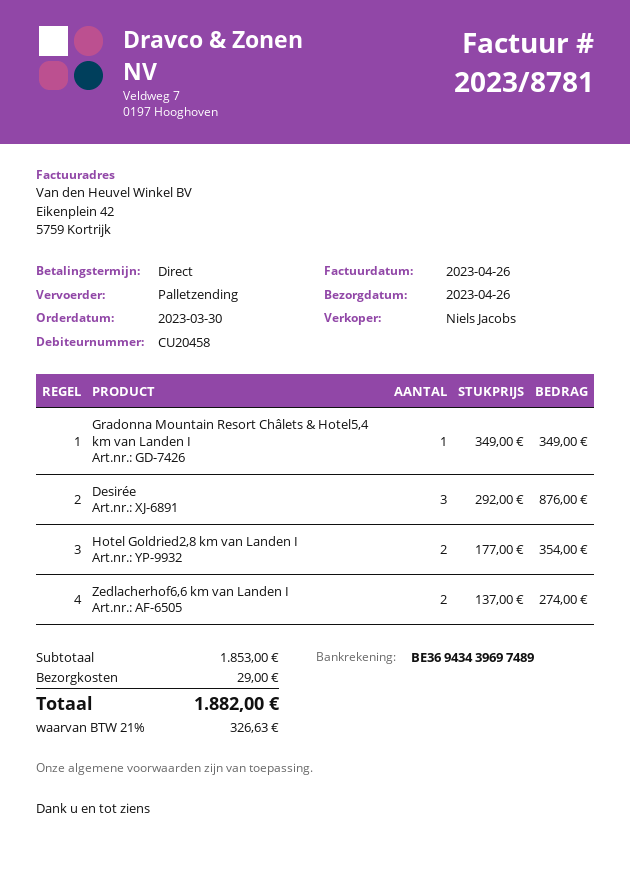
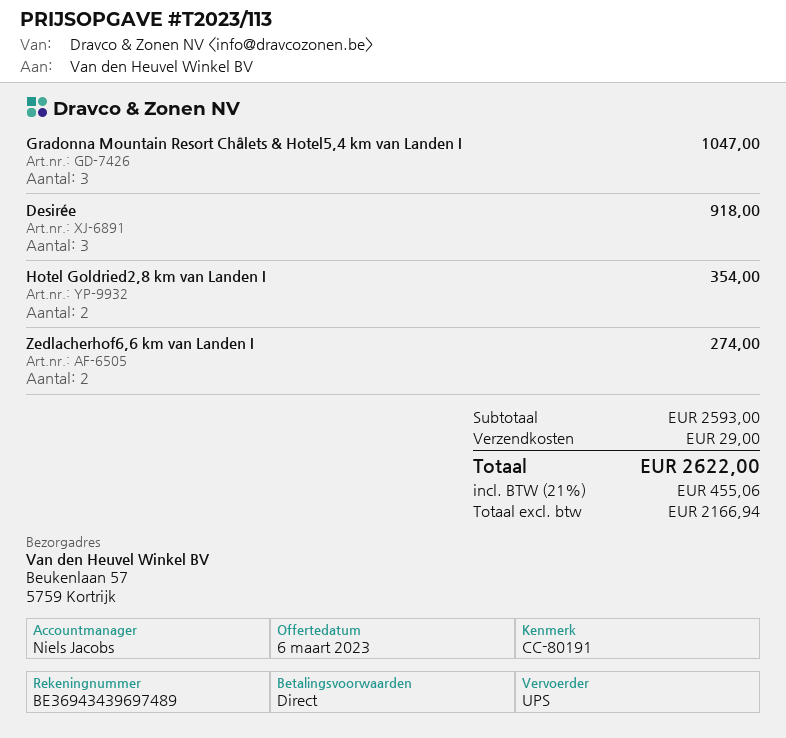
shipping method: pallet freight -> UPS
Gradonna Mountain Resort Châlets & Hotel5,4 km van Landen I: 1 for 349.00 -> 3 for 1047.00
Desirée: 3 for 876.00 -> 3 for 918.00
subtotal: 1853.00 -> 2593.00
tax: 21% = 326.63 -> 21% = 455.06
total: 1882.00 -> 2622.00

